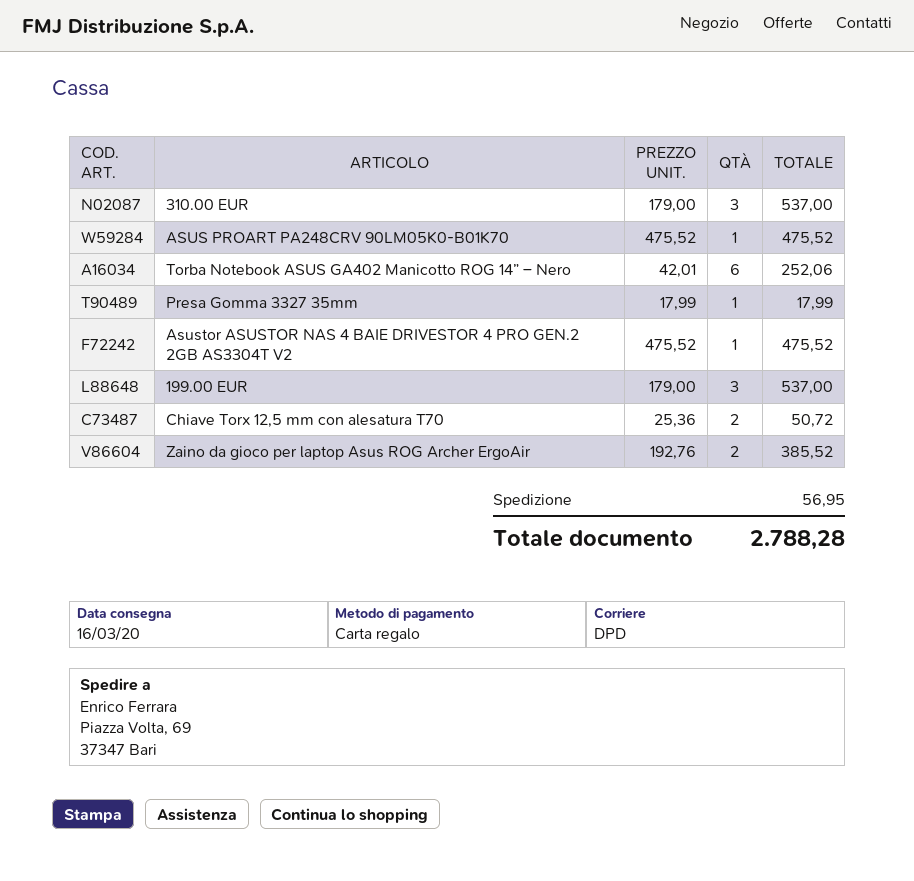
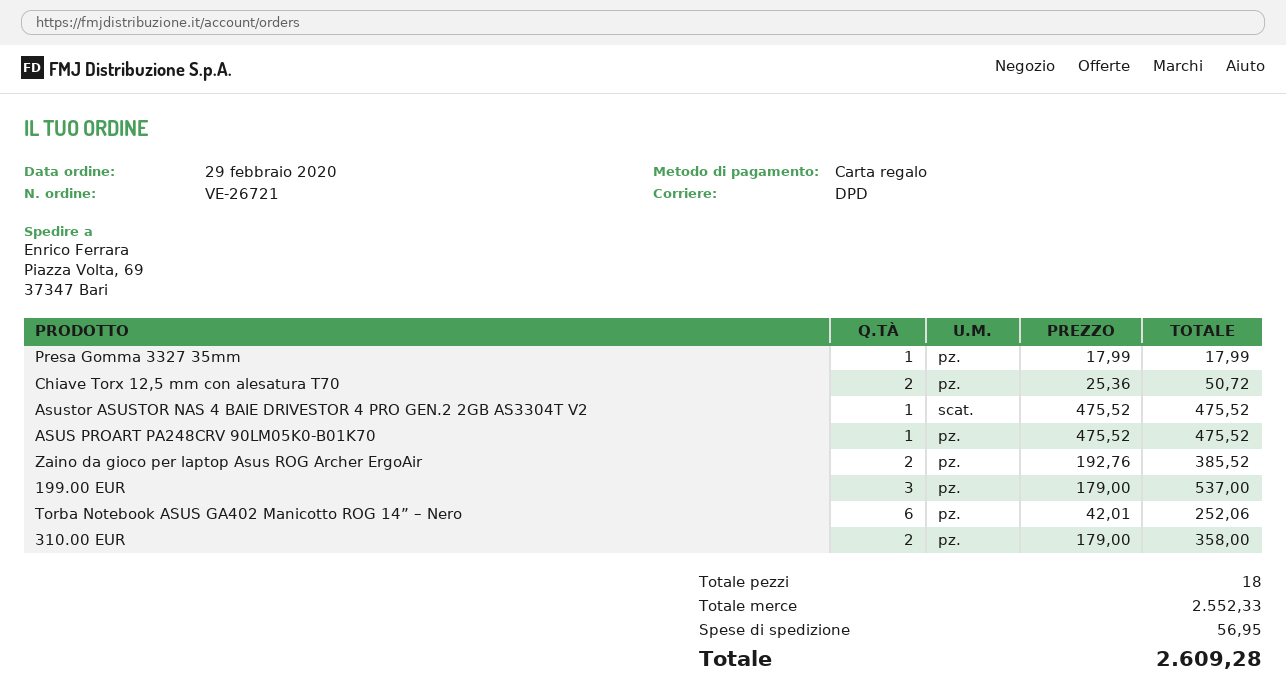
310.00 EUR: 3 x 179.00 = 537.00 -> 2 x 179.00 = 358.00
total: 2788.28 -> 2609.28

